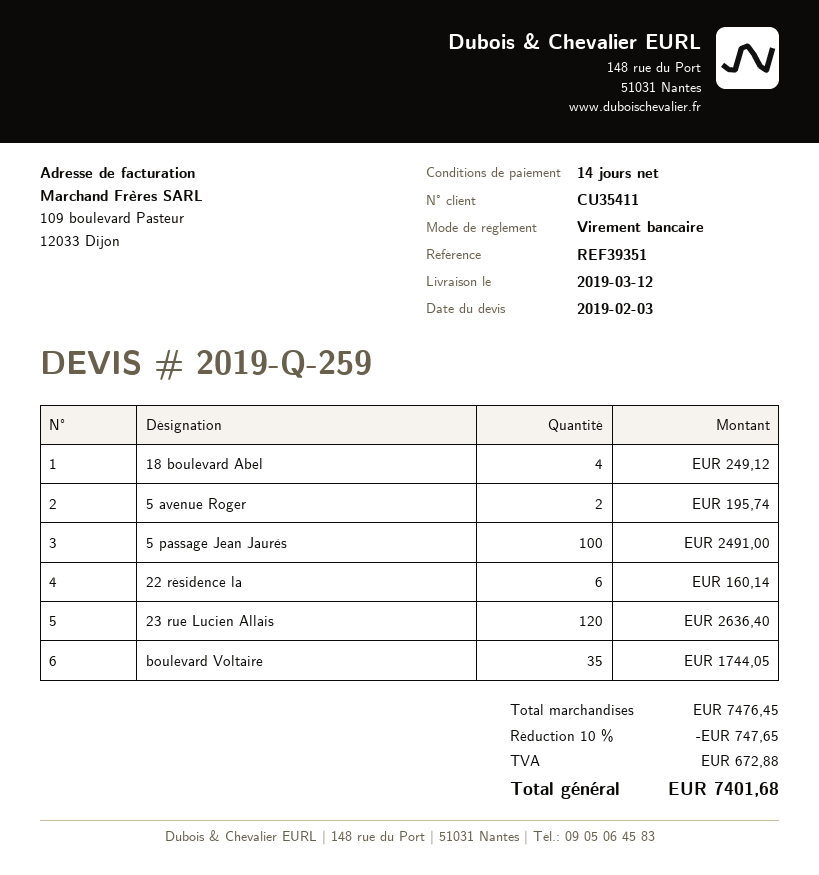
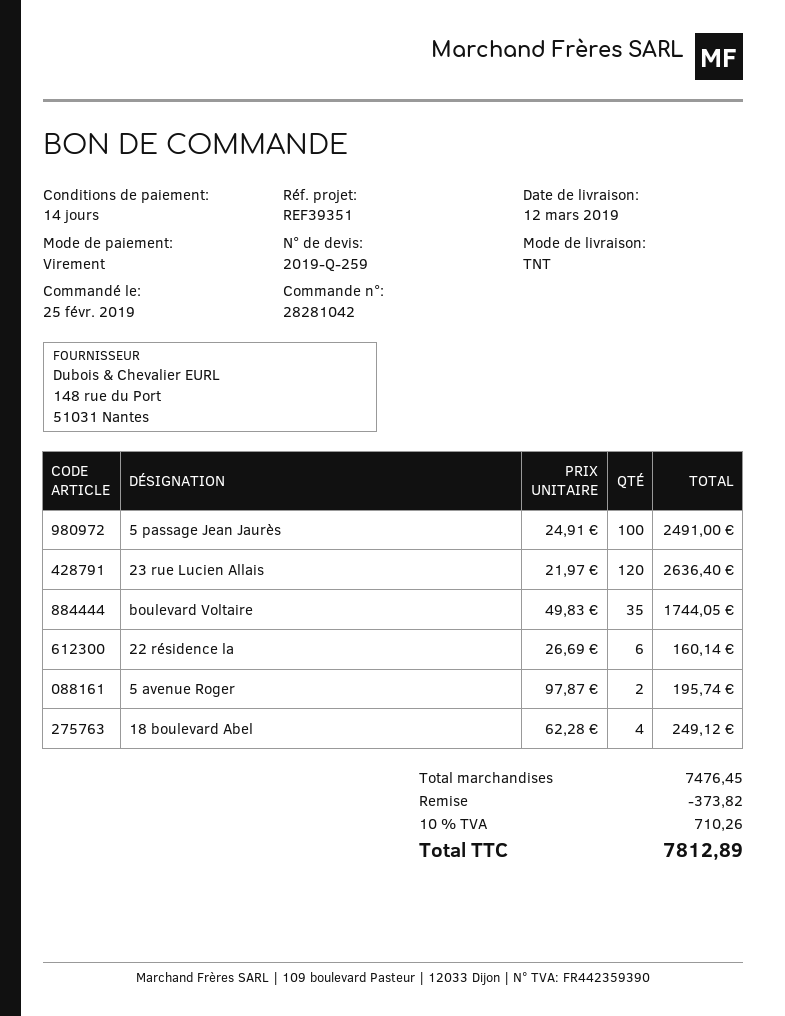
discount: 747.65 -> 373.82
tax: 672.88 -> 710.26
total: 7401.68 -> 7812.89

